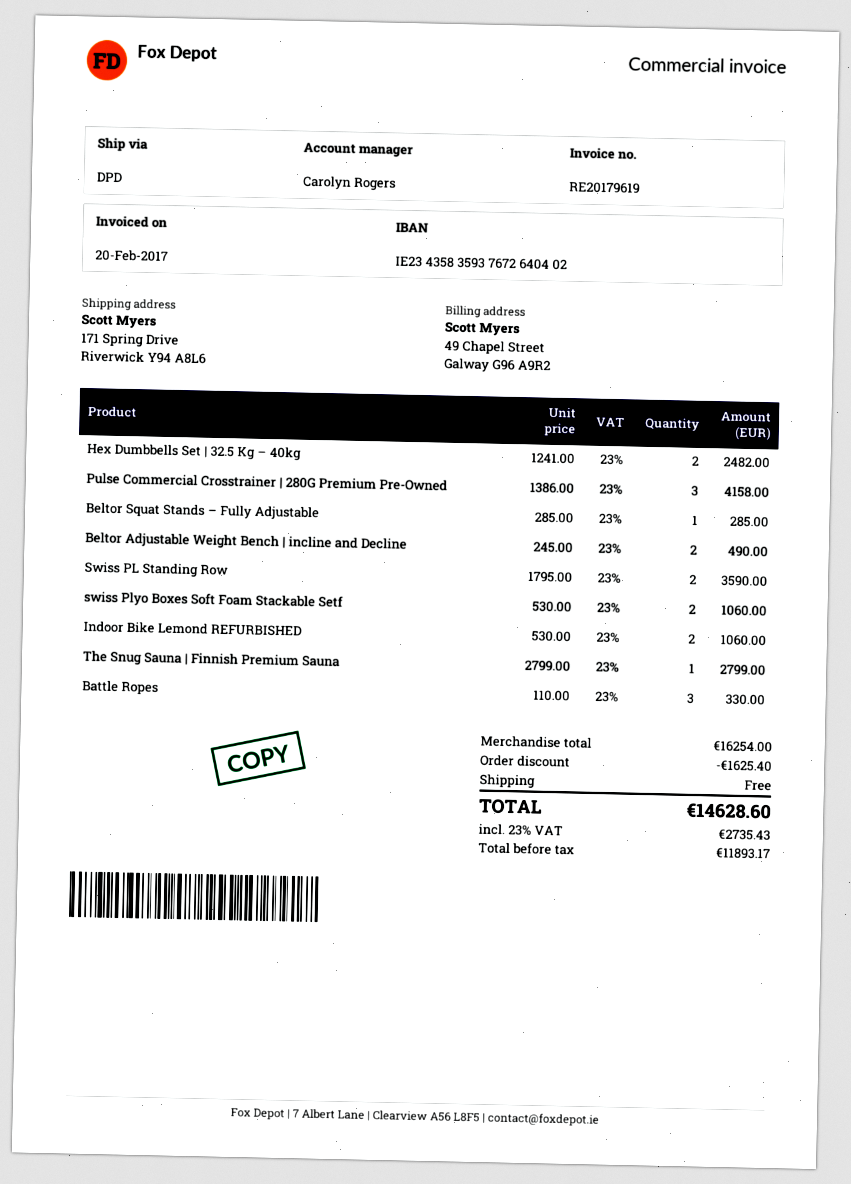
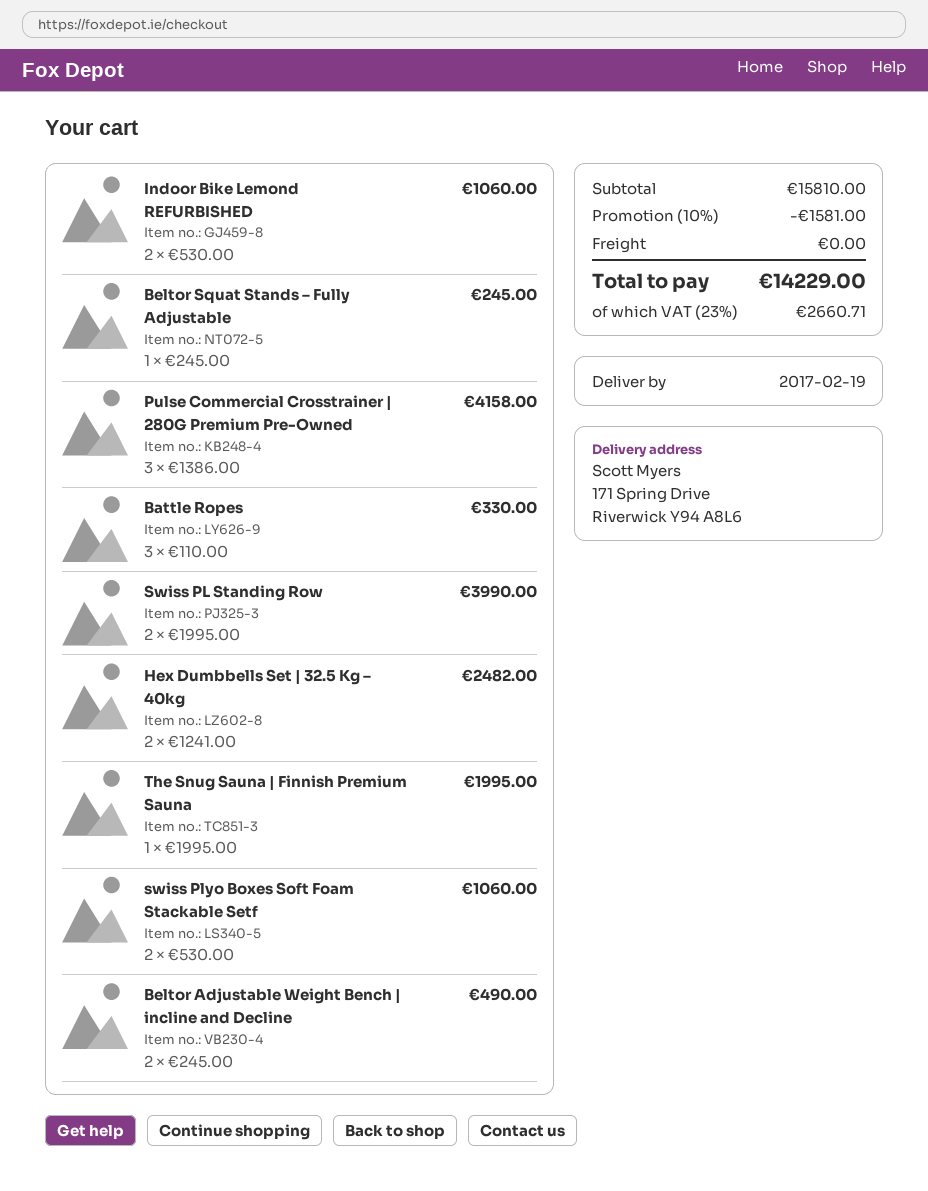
Beltor Squat Stands – Fully Adjustable: 1 x 285.00 = 285.00 -> 1 x 245.00 = 245.00
Swiss PL Standing Row: 2 x 1795.00 = 3590.00 -> 2 x 1995.00 = 3990.00
The Snug Sauna | Finnish Premium Sauna: 1 x 2799.00 = 2799.00 -> 1 x 1995.00 = 1995.00
subtotal: 16254.00 -> 15810.00
discount: 1625.40 -> 1581.00
tax: 23% = 2735.43 -> 23% = 2660.71
total: 14628.60 -> 14229.00

